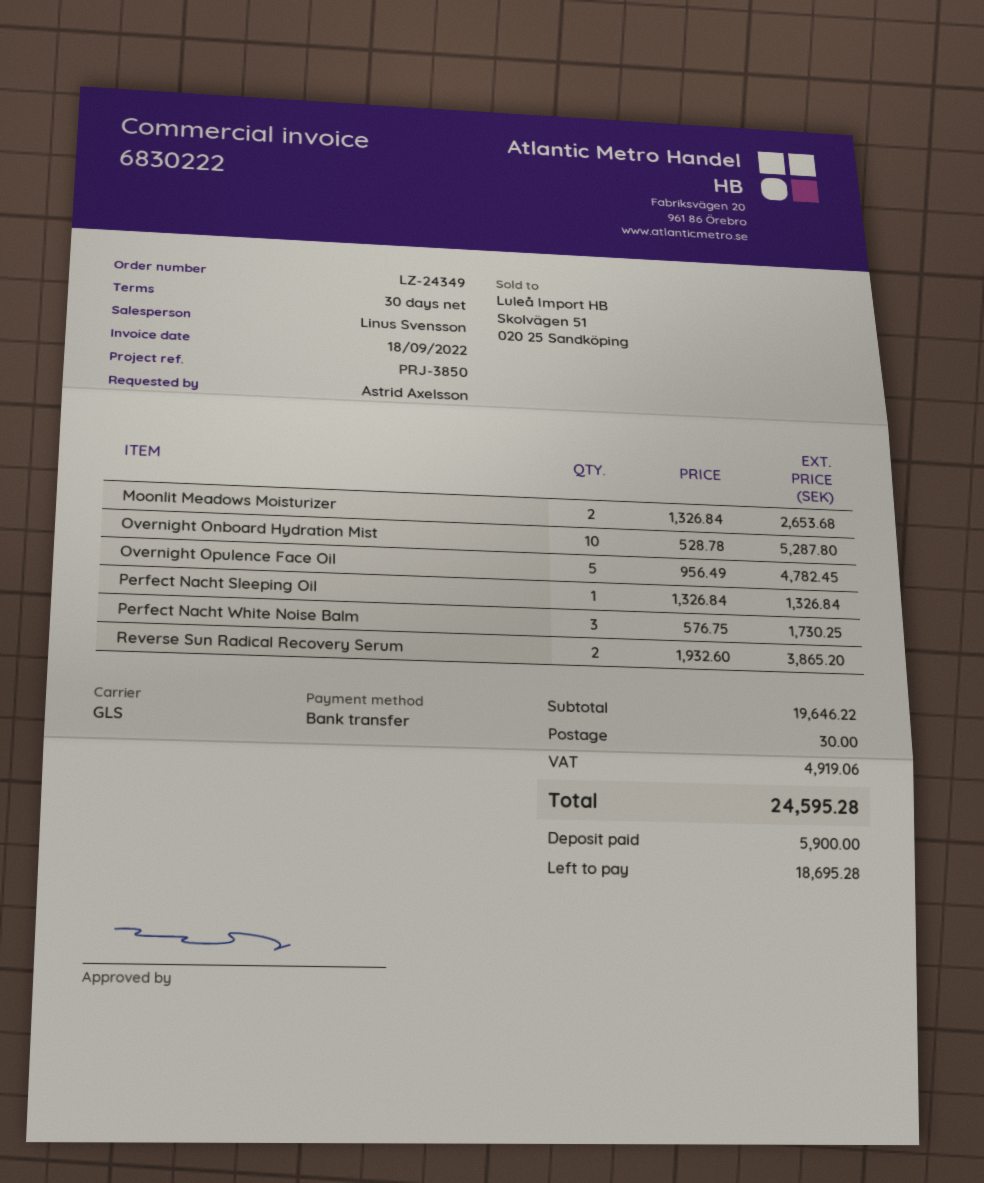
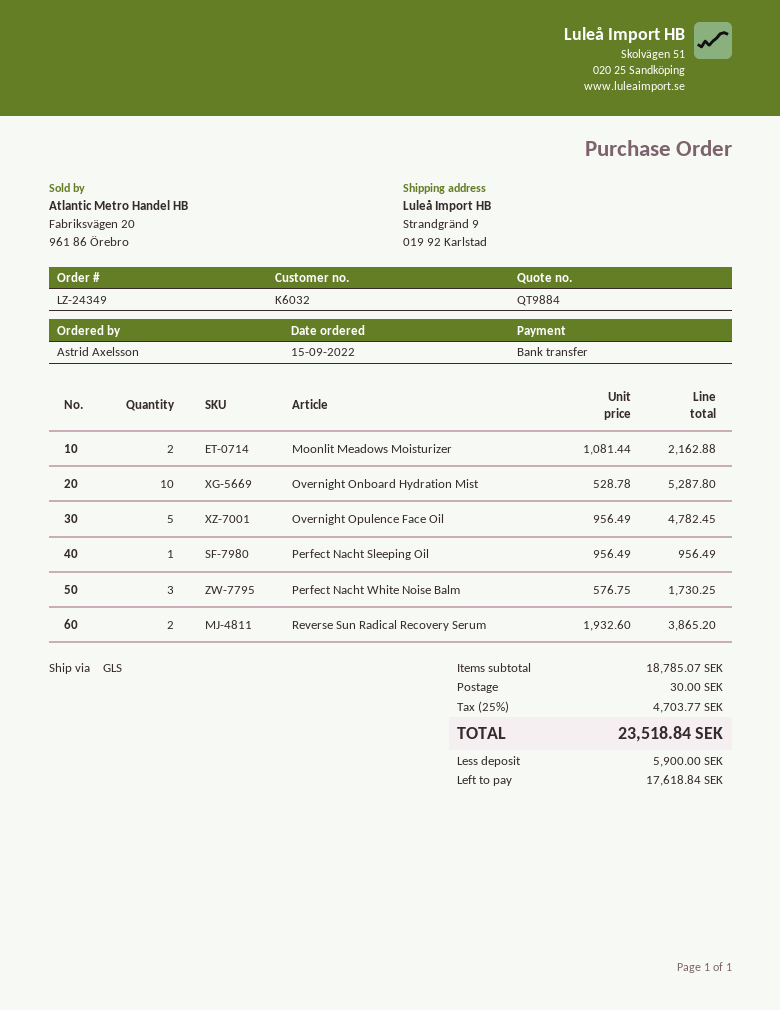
Moonlit Meadows Moisturizer: 2 x 1326.84 = 2653.68 -> 2 x 1081.44 = 2162.88
Perfect Nacht Sleeping Oil: 1 x 1326.84 = 1326.84 -> 1 x 956.49 = 956.49
subtotal: 19646.22 -> 18785.07
tax: 4919.06 -> 4703.77
total: 24595.28 -> 23518.84
balance: 18695.28 -> 17618.84

